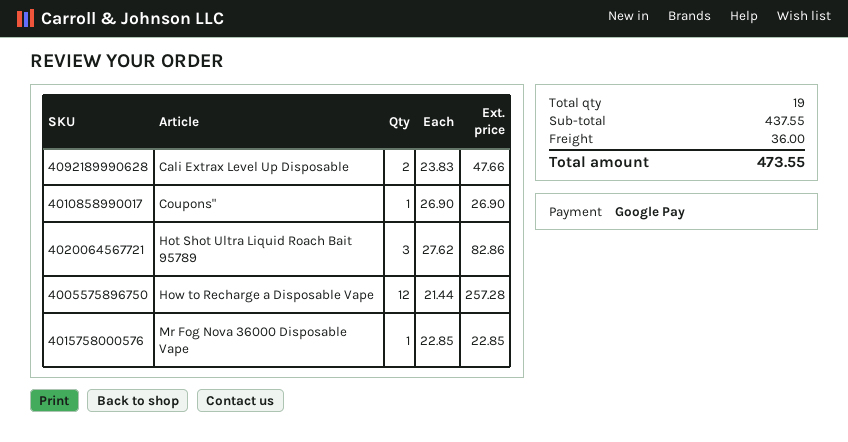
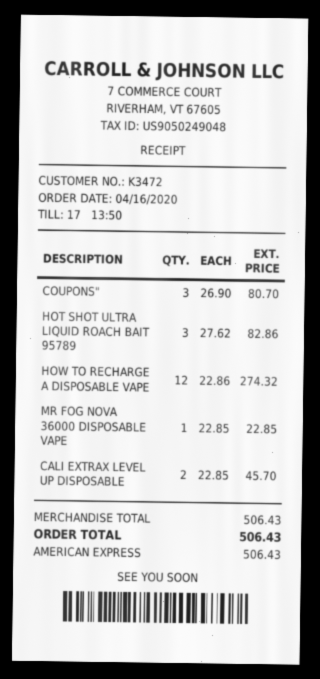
payment method: Google Pay -> American Express
Cali Extrax Level Up Disposable: 2 x 23.83 = 47.66 -> 2 x 22.85 = 45.70
Coupons": 1 x 26.90 = 26.90 -> 3 x 26.90 = 80.70
How to Recharge a Disposable Vape: 12 x 21.44 = 257.28 -> 12 x 22.86 = 274.32
subtotal: 437.55 -> 506.43
shipping: 36.00 -> none
total: 473.55 -> 506.43

